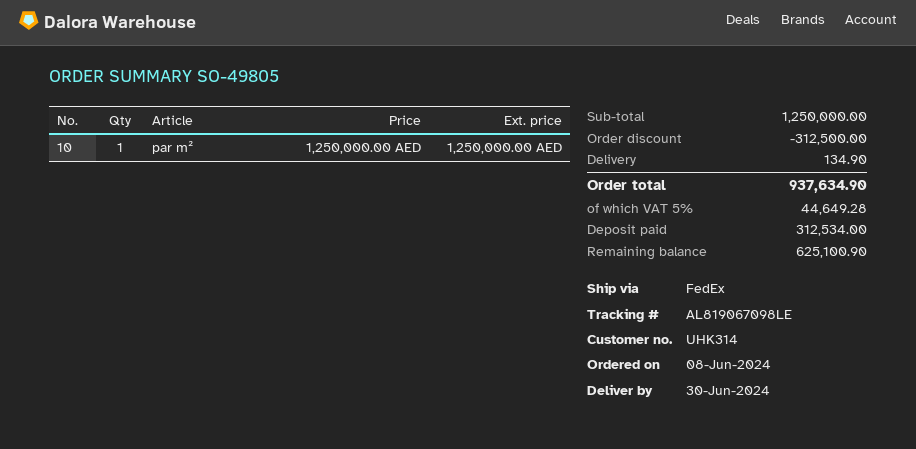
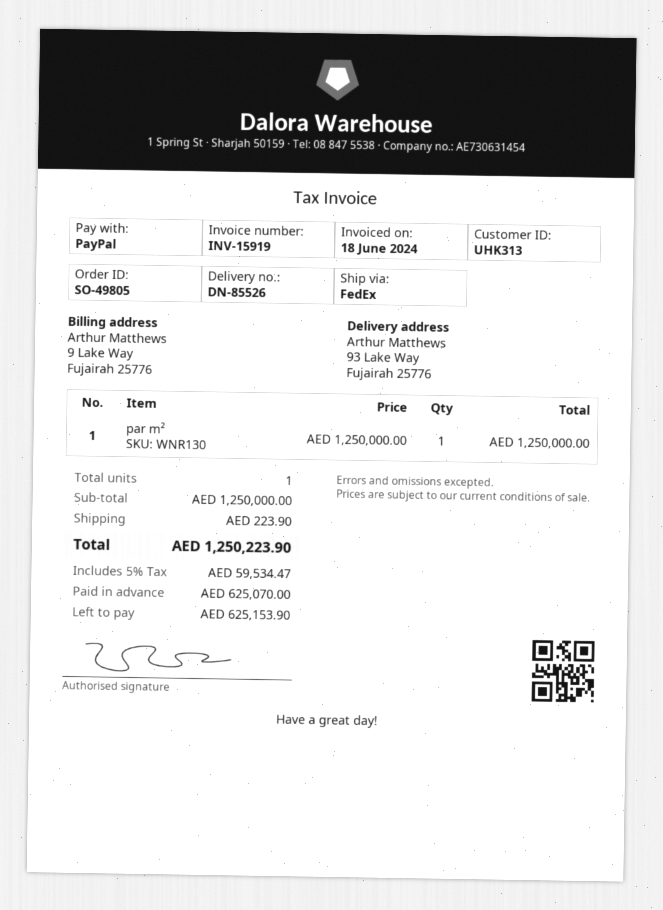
customer number: UHK314 -> UHK313
discount: 312500.00 -> none
shipping: 134.90 -> 223.90
tax: 5% = 44649.28 -> 5% = 59534.47
total: 937634.90 -> 1250223.90
deposit: 312534.00 -> 625070.00
balance: 625100.90 -> 625153.90

